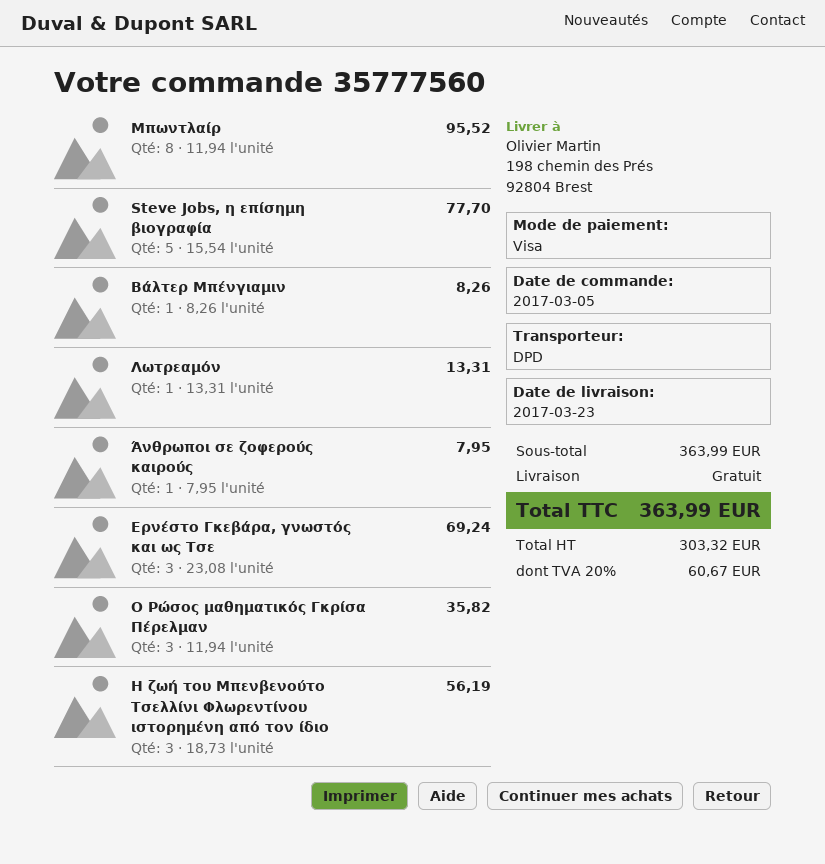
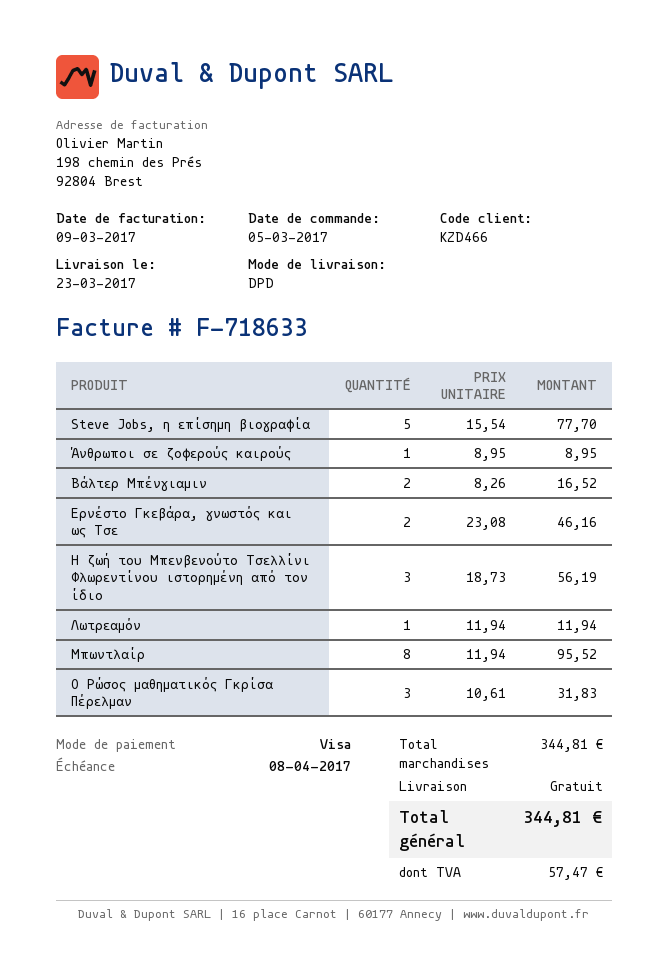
Βάλτερ Μπένγιαμιν: 1 x 8.26 = 8.26 -> 2 x 8.26 = 16.52
Λωτρεαμόν: 1 x 13.31 = 13.31 -> 1 x 11.94 = 11.94
Άνθρωποι σε ζοφερούς καιρούς: 1 x 7.95 = 7.95 -> 1 x 8.95 = 8.95
Ερνέστο Γκεβάρα, γνωστός και ως Τσε: 3 x 23.08 = 69.24 -> 2 x 23.08 = 46.16
Ο Ρώσος μαθηματικός Γκρίσα Πέρελμαν: 3 x 11.94 = 35.82 -> 3 x 10.61 = 31.83
subtotal: 363.99 -> 344.81
tax: 60.67 -> 57.47
total: 363.99 -> 344.81

